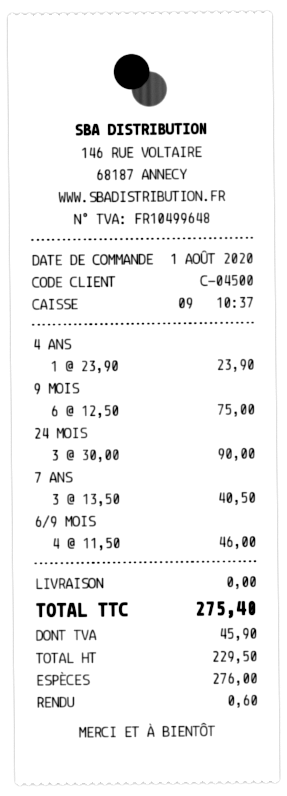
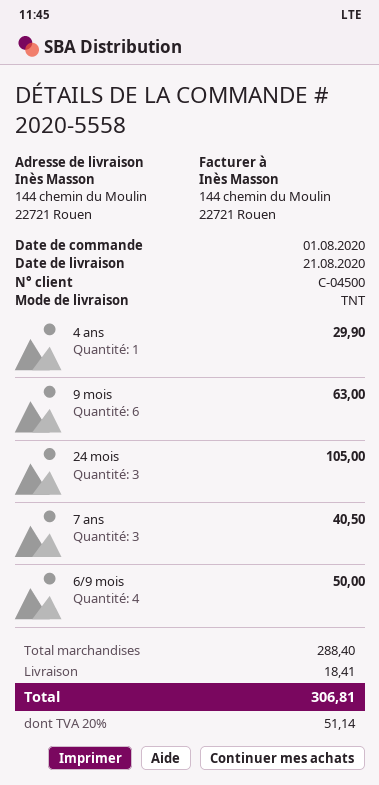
4 ANS: 1 for 23.90 -> 1 for 29.90
9 MOIS: 6 for 75.00 -> 6 for 63.00
24 MOIS: 3 for 90.00 -> 3 for 105.00
6/9 MOIS: 4 for 46.00 -> 4 for 50.00
shipping: 0.00 -> 18.41
tax: 45.90 -> 51.14
total: 275.40 -> 306.81

